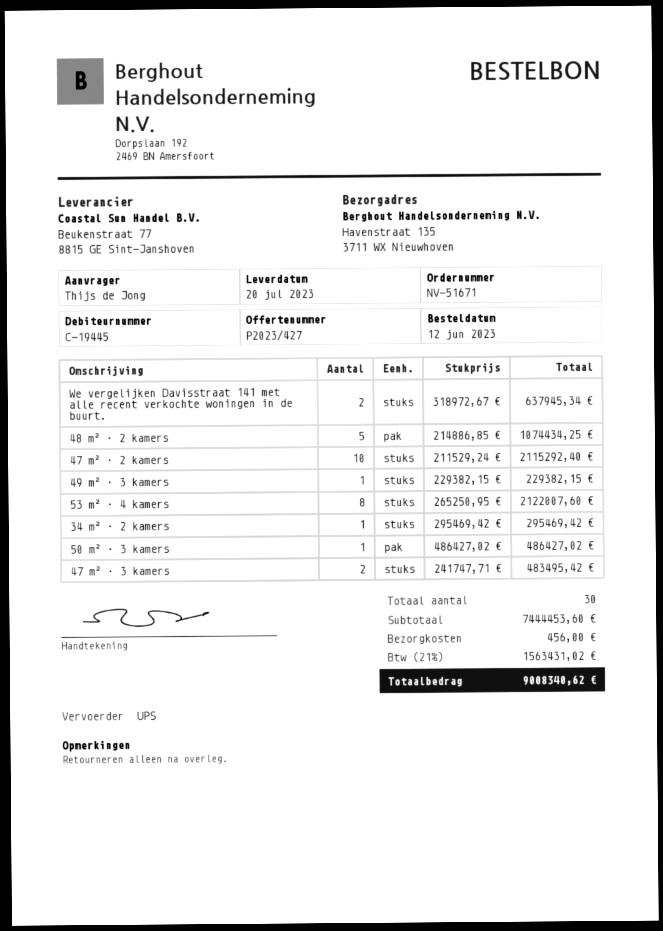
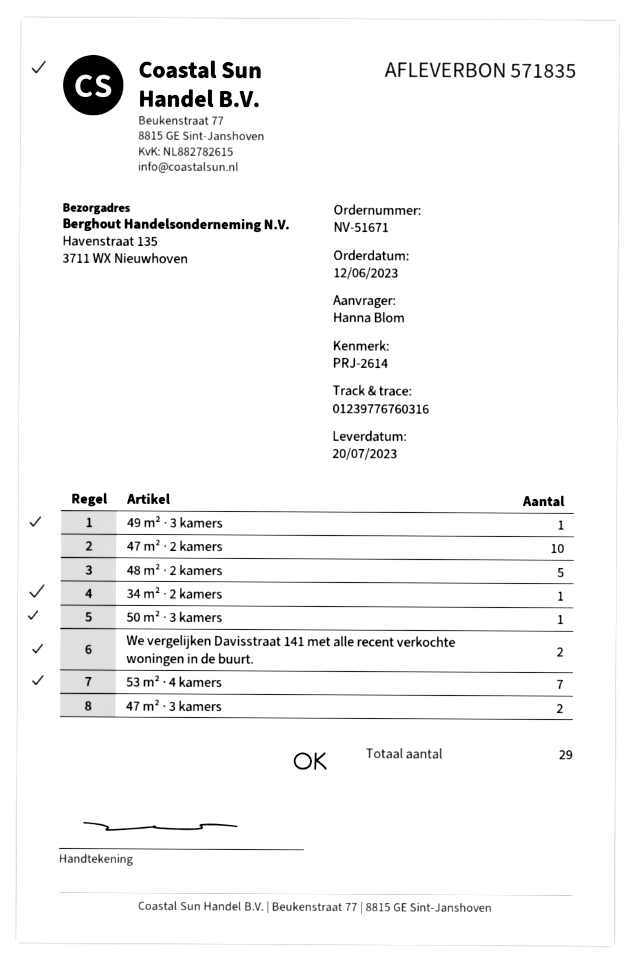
ordered by: Thijs de Jong -> Hanna Blom
53 m² · 4 kamers: 8 -> 7
total quantity: 30 -> 29

